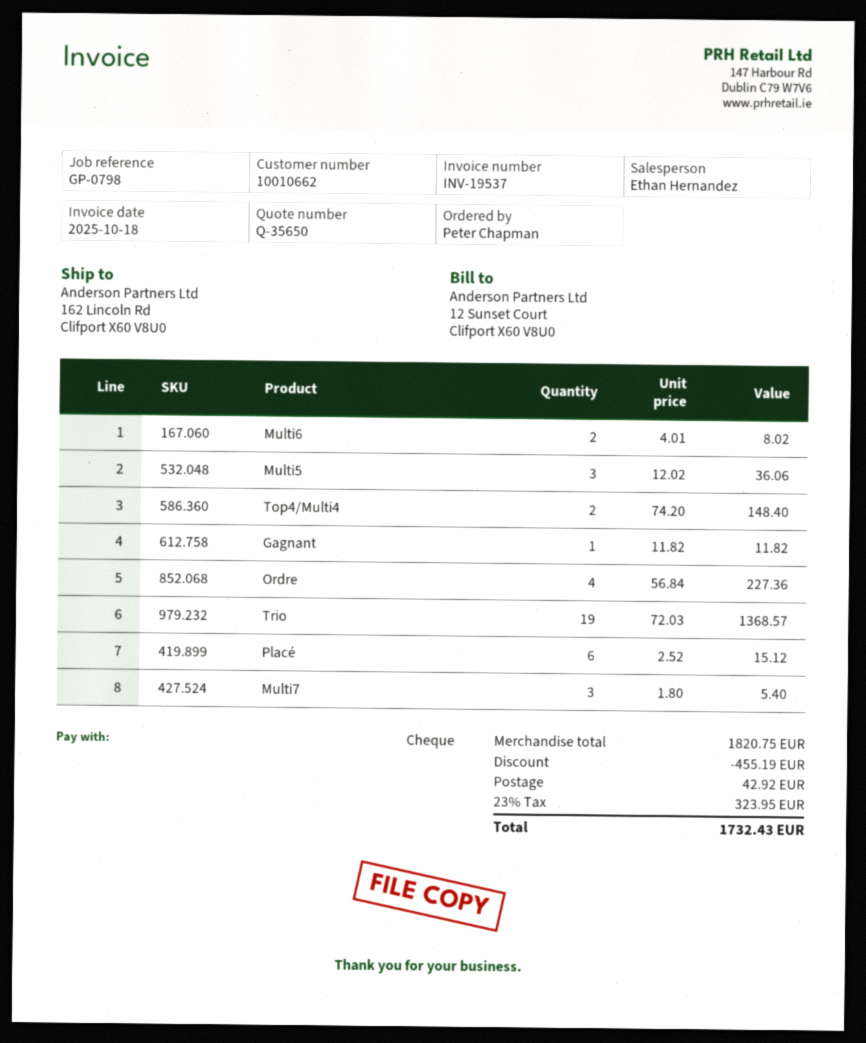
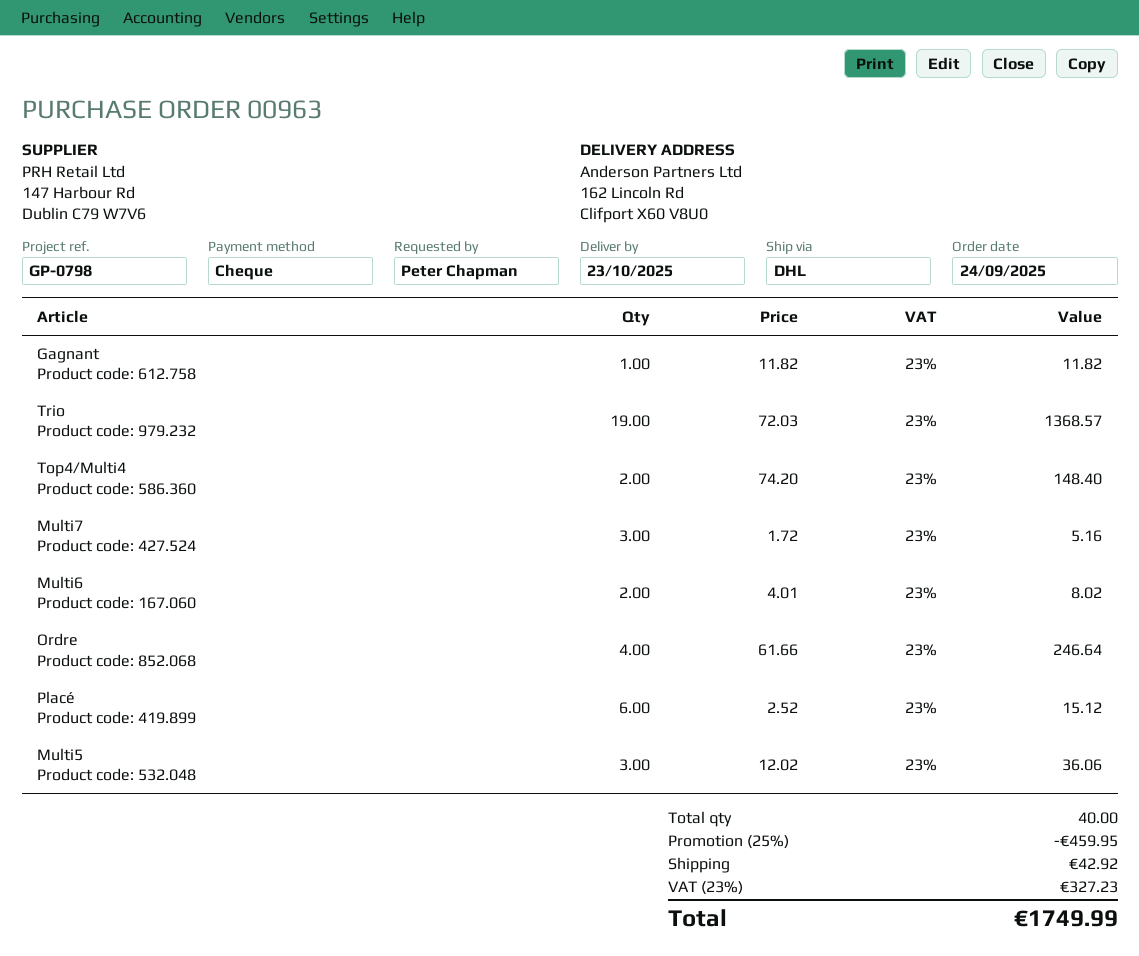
Ordre: 4 x 56.84 = 227.36 -> 4 x 61.66 = 246.64
Multi7: 3 x 1.80 = 5.40 -> 3 x 1.72 = 5.16
discount: 455.19 -> 459.95
tax: 23% = 323.95 -> 23% = 327.23
total: 1732.43 -> 1749.99

